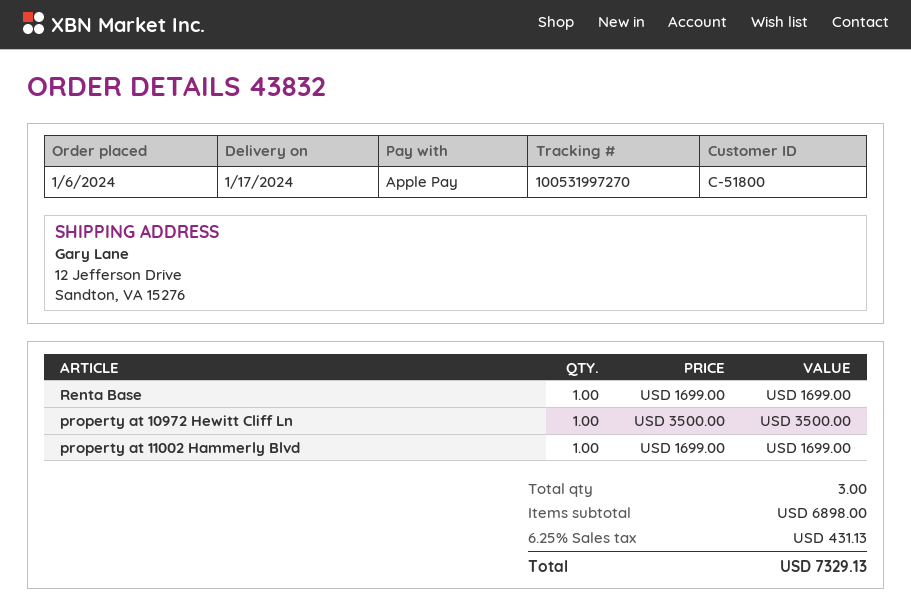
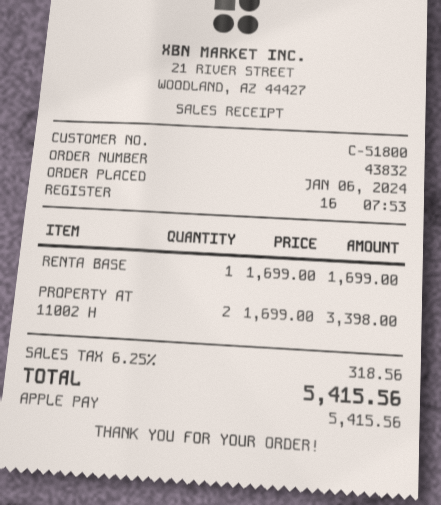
property at 10972 Hewitt Cliff Ln: 1 x 3500.00 = 3500.00 -> none
property at 11002 Hammerly Blvd: 1 x 1699.00 = 1699.00 -> 2 x 1699.00 = 3398.00
tax: 6.25% = 431.13 -> 6.25% = 318.56
total: 7329.13 -> 5415.56

